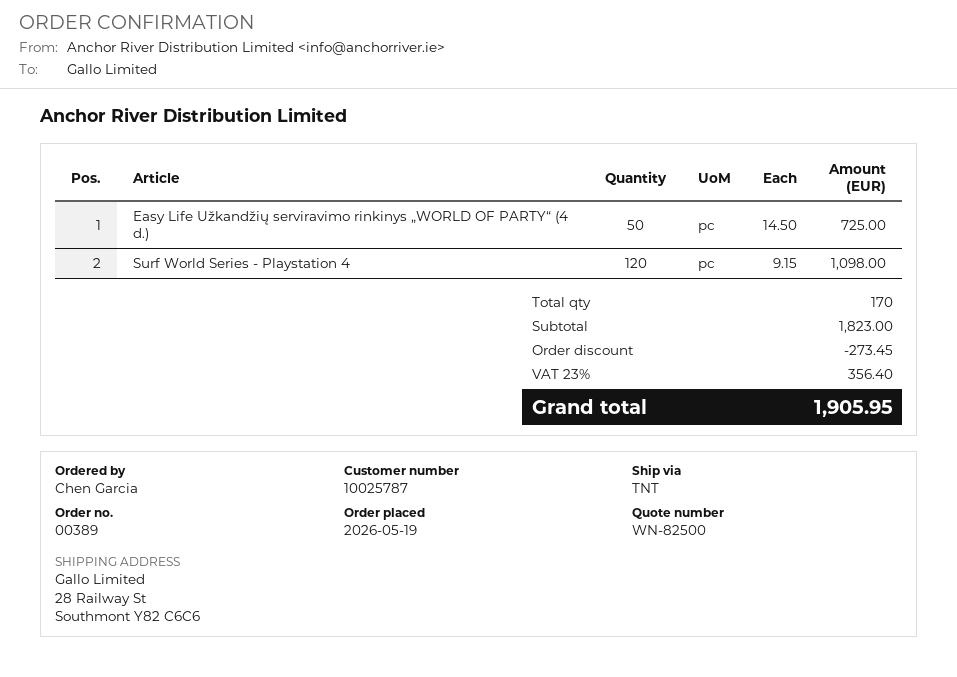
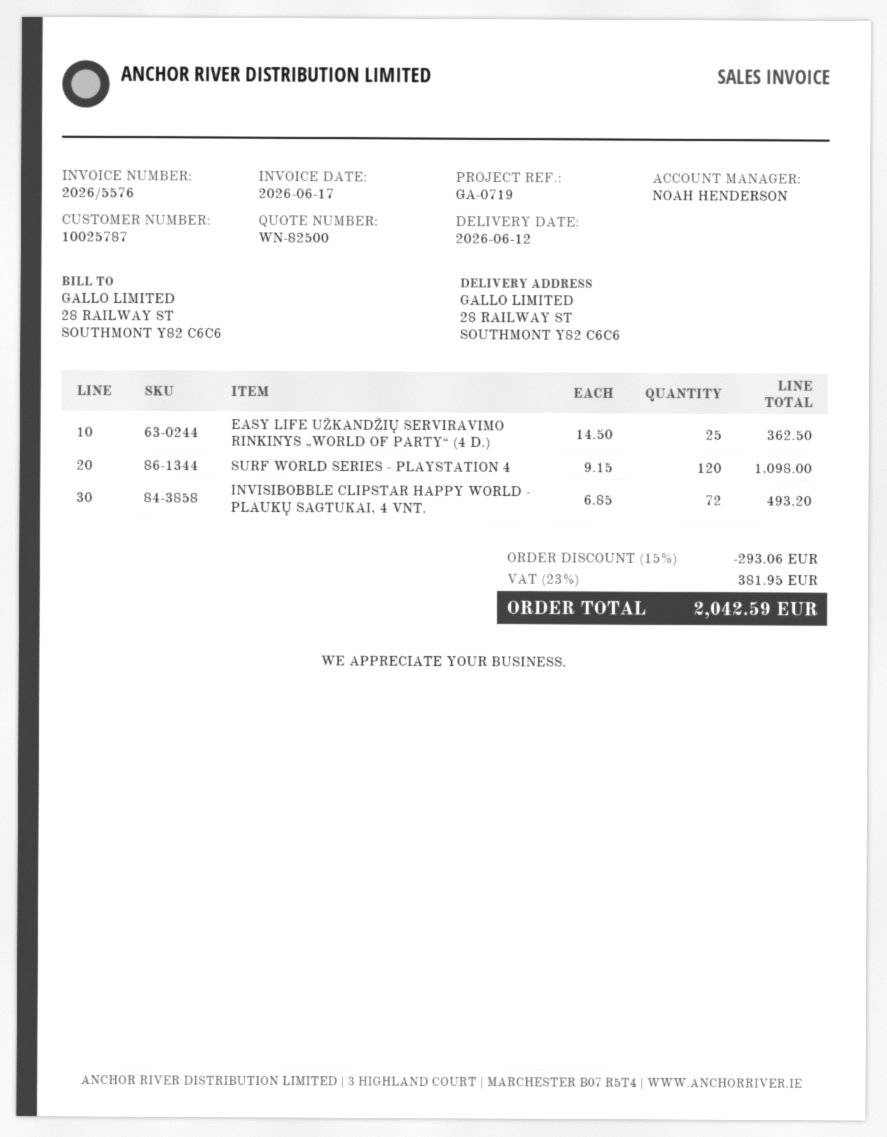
Easy Life Užkandžių serviravimo rinkinys „WORLD OF PARTY“ (4 d.): 50 x 14.50 = 725.00 -> 25 x 14.50 = 362.50
INVISIBOBBLE CLIPSTAR HAPPY WORLD - PLAUKŲ SAGTUKAI, 4 VNT.: none -> 72 x 6.85 = 493.20
discount: 273.45 -> 293.06
tax: 23% = 356.40 -> 23% = 381.95
total: 1905.95 -> 2042.59

